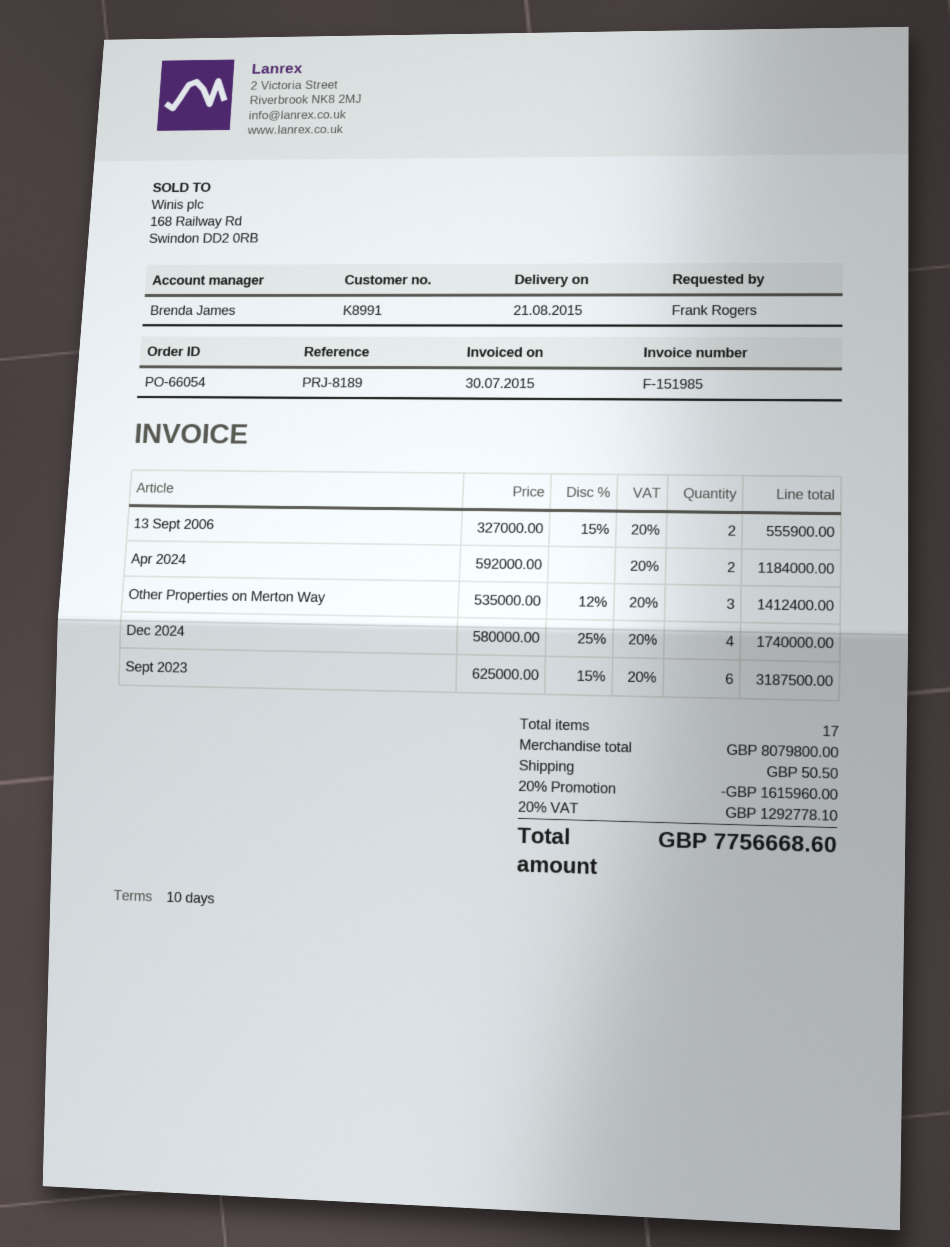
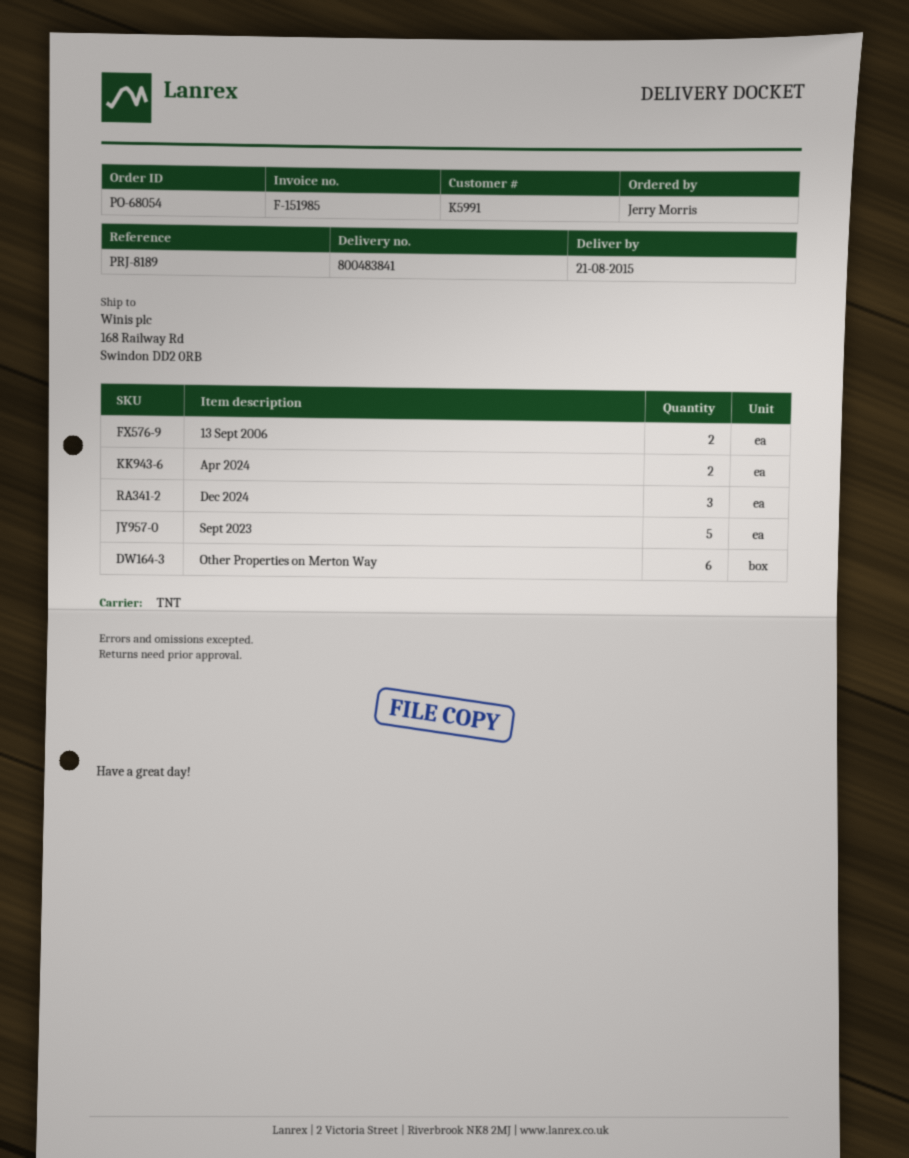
order number: PO-66054 -> PO-68054
customer number: K8991 -> K5991
ordered by: Frank Rogers -> Jerry Morris
Other Properties on Merton Way: 3 -> 6
Dec 2024: 4 -> 3
Sept 2023: 6 -> 5

